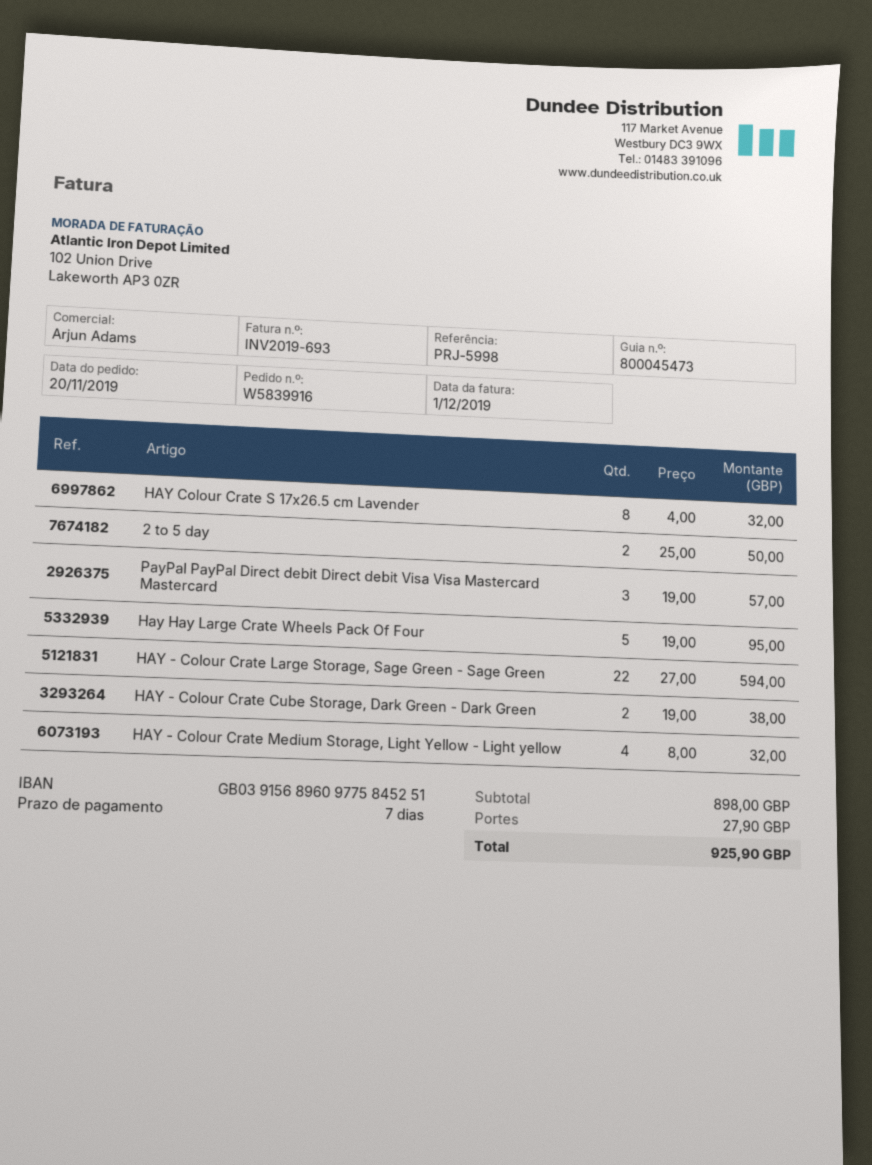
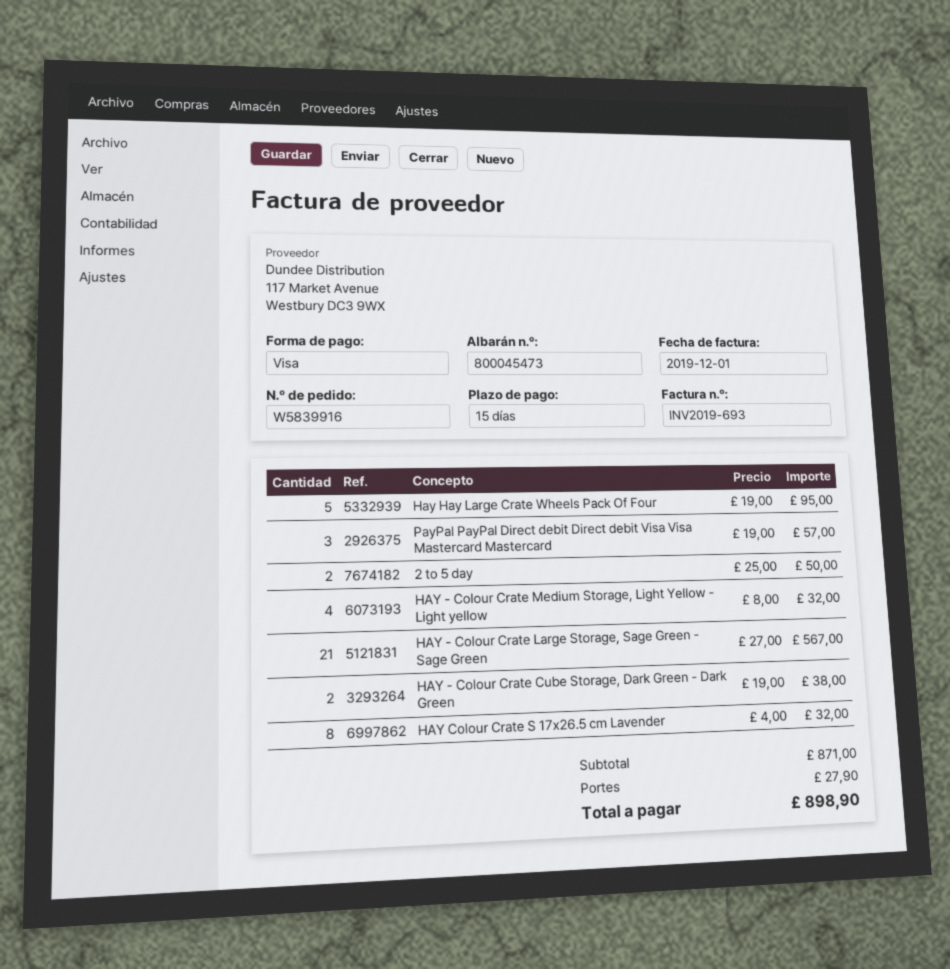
payment terms: 7 days -> 15 days
HAY - Colour Crate Large Storage, Sage Green - Sage Green: 22 x 27.00 = 594.00 -> 21 x 27.00 = 567.00
subtotal: 898.00 -> 871.00
total: 925.90 -> 898.90

